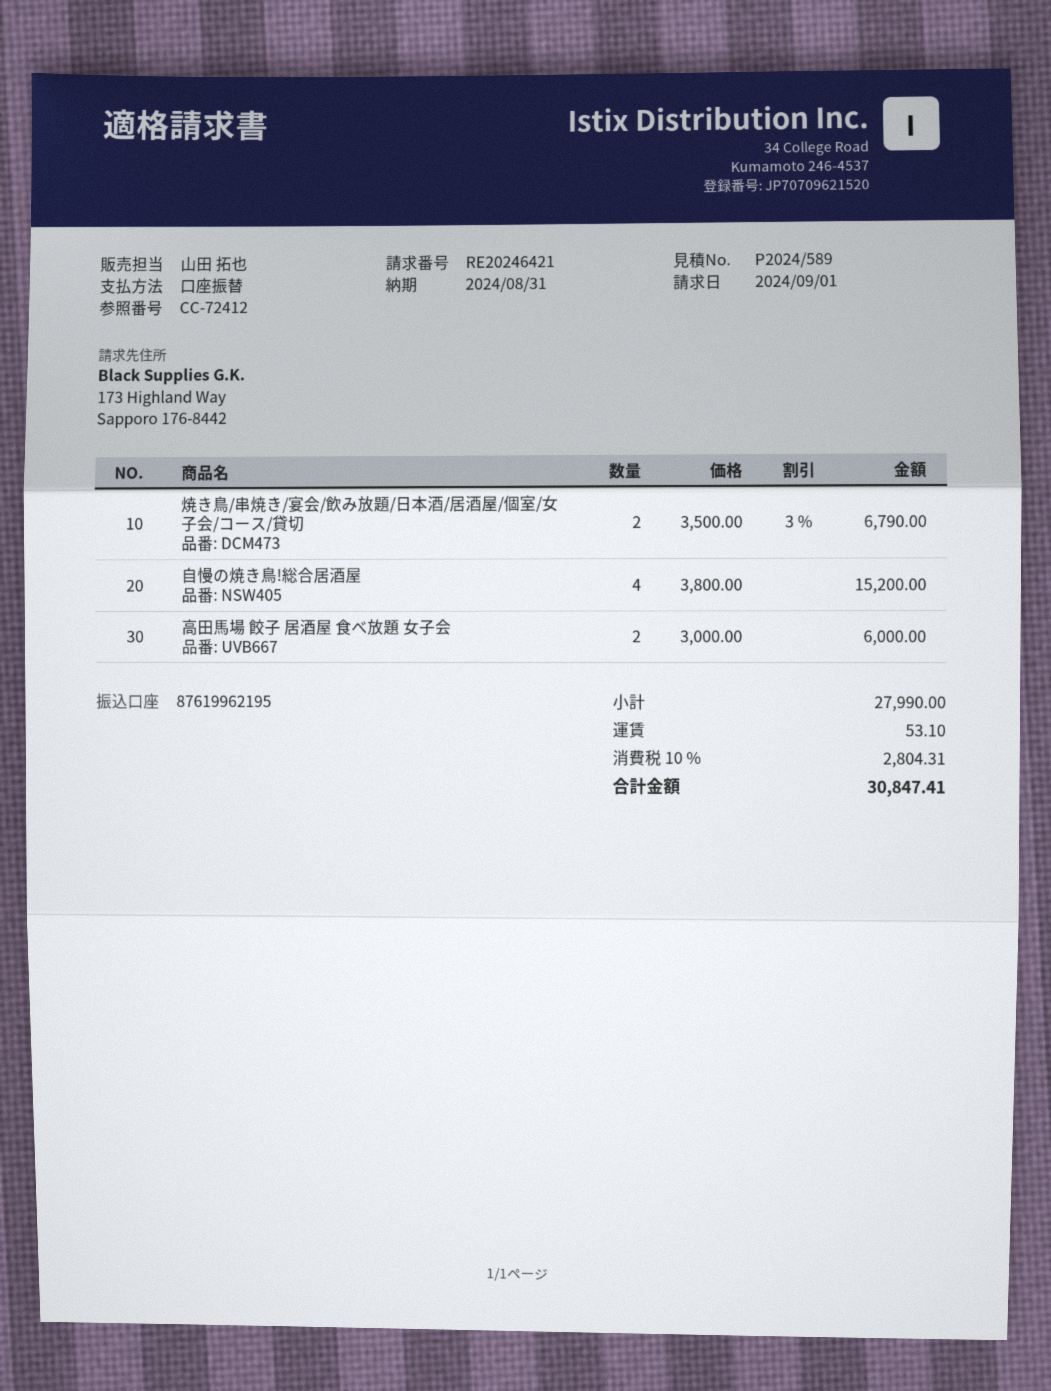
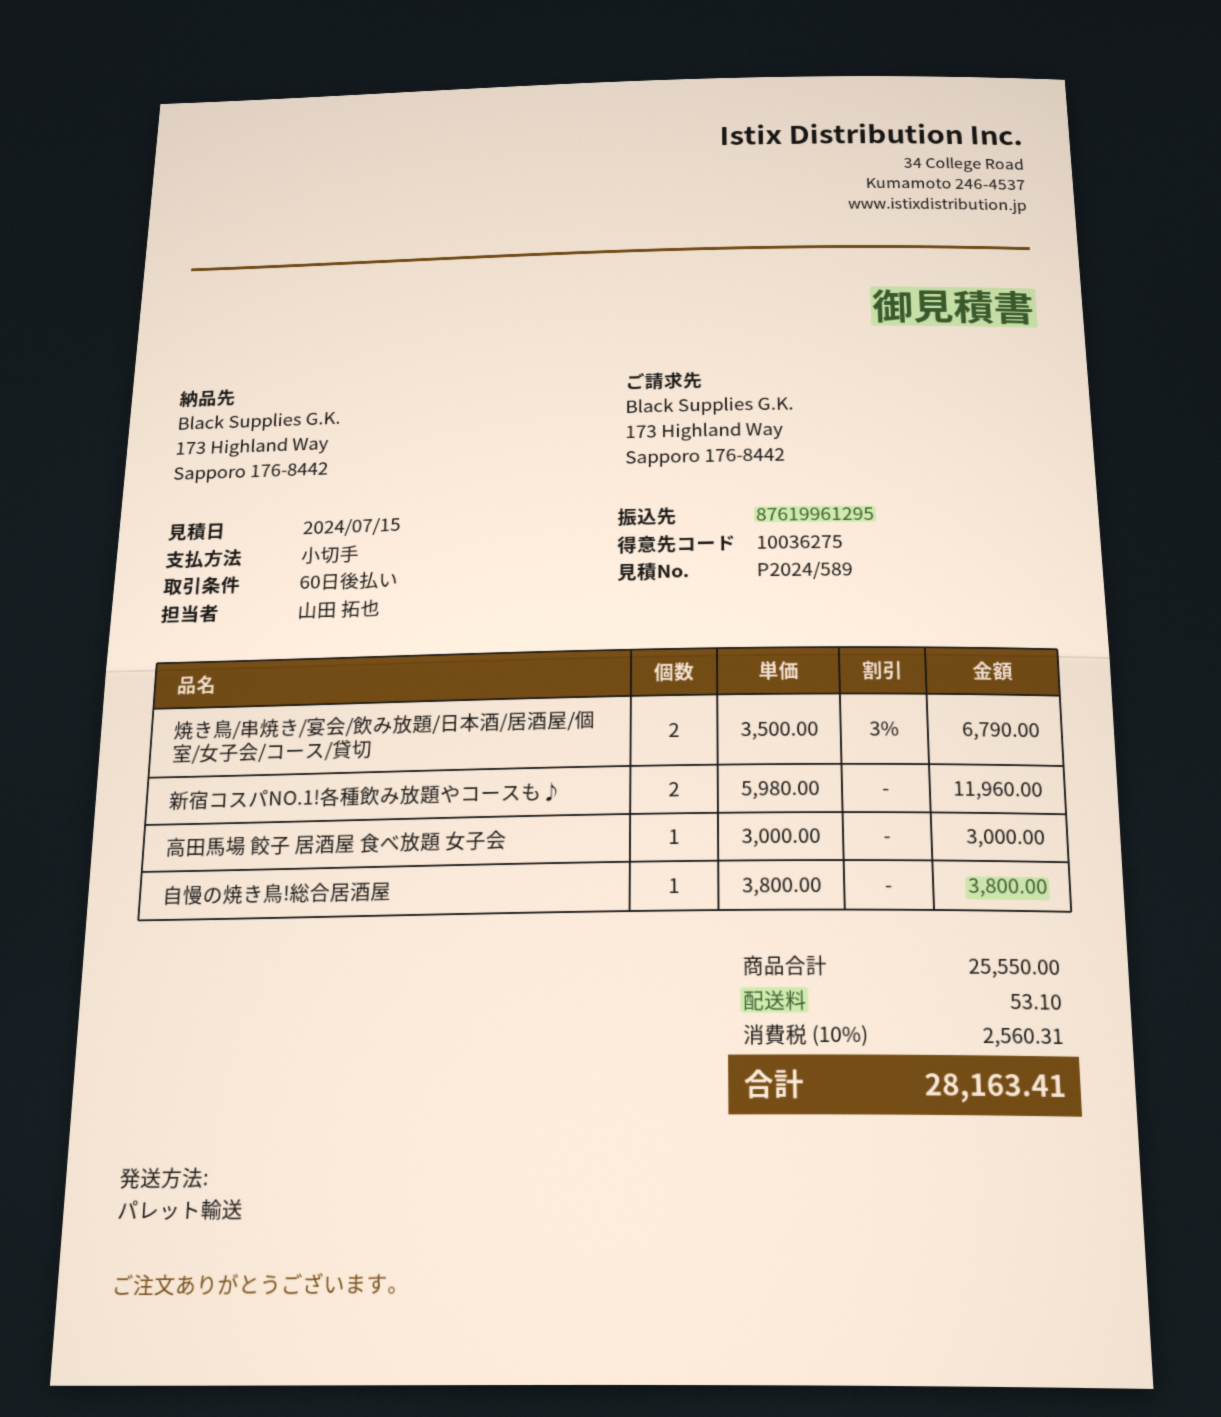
payment method: direct debit -> cheque
bank account: 87619962195 -> 87619961295
自慢の焼き鳥!総合居酒屋: 4 x 3800.00 = 15200.00 -> 1 x 3800.00 = 3800.00
高田馬場 餃子 居酒屋 食べ放題 女子会: 2 x 3000.00 = 6000.00 -> 1 x 3000.00 = 3000.00
新宿コスパNO.1!各種飲み放題やコースも♪: none -> 2 x 5980.00 = 11960.00
subtotal: 27990.00 -> 25550.00
tax: 10% = 2804.31 -> 10% = 2560.31
total: 30847.41 -> 28163.41

